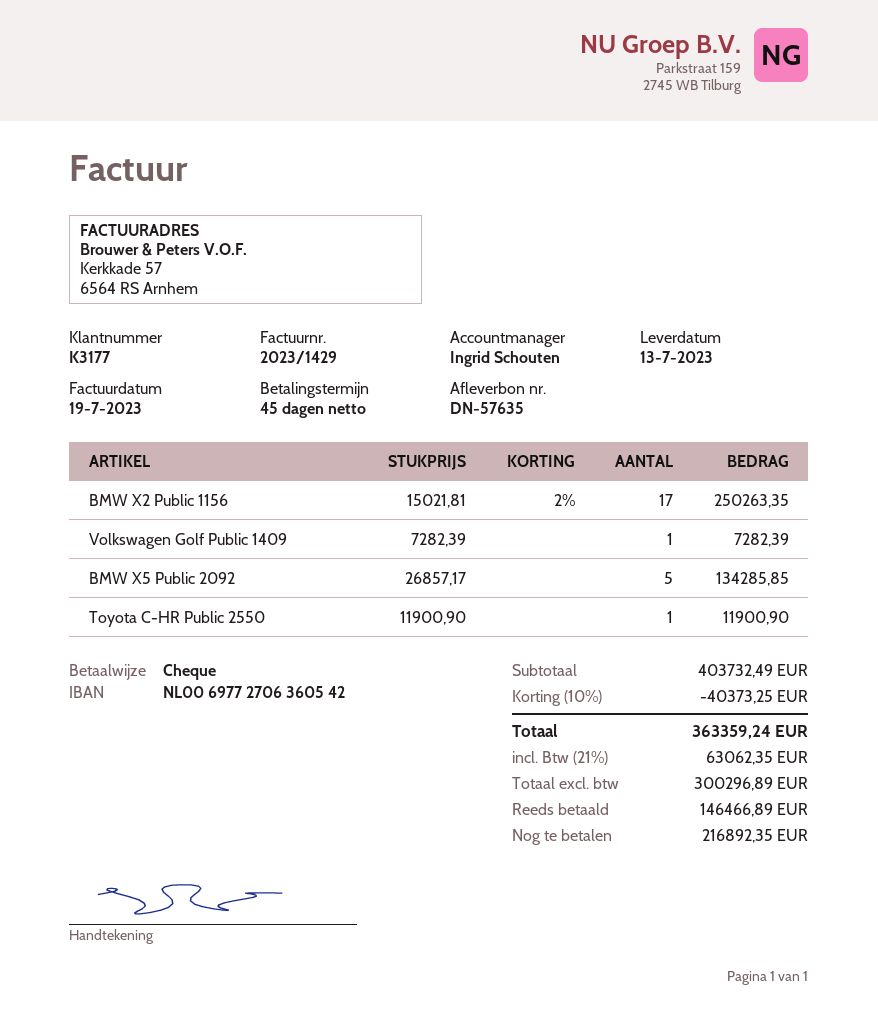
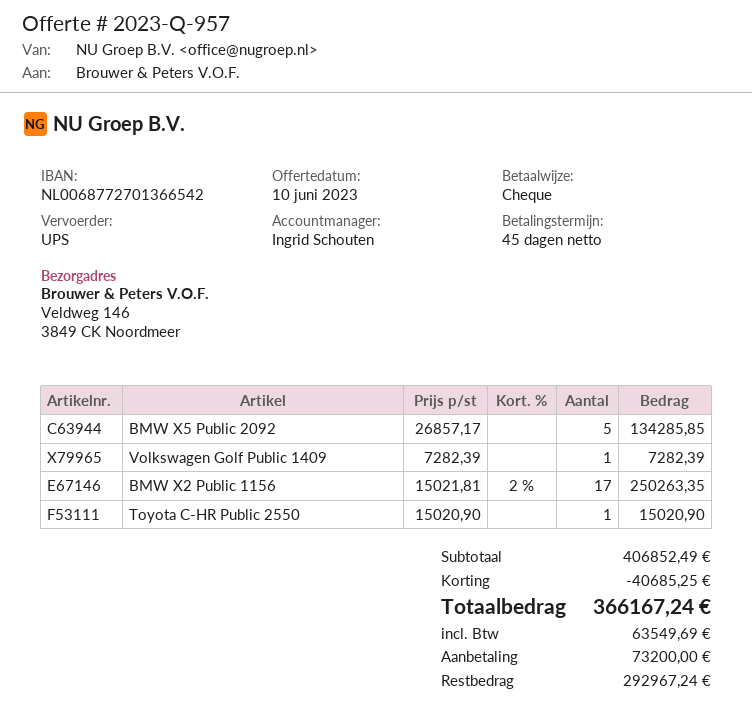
bank account: NL0069772706360542 -> NL0068772701366542
Toyota C-HR Public 2550: 1 x 11900.90 = 11900.90 -> 1 x 15020.90 = 15020.90
subtotal: 403732.49 -> 406852.49
discount: 40373.25 -> 40685.25
tax: 63062.35 -> 63549.69
total: 363359.24 -> 366167.24
deposit: 146466.89 -> 73200.00
balance: 216892.35 -> 292967.24

